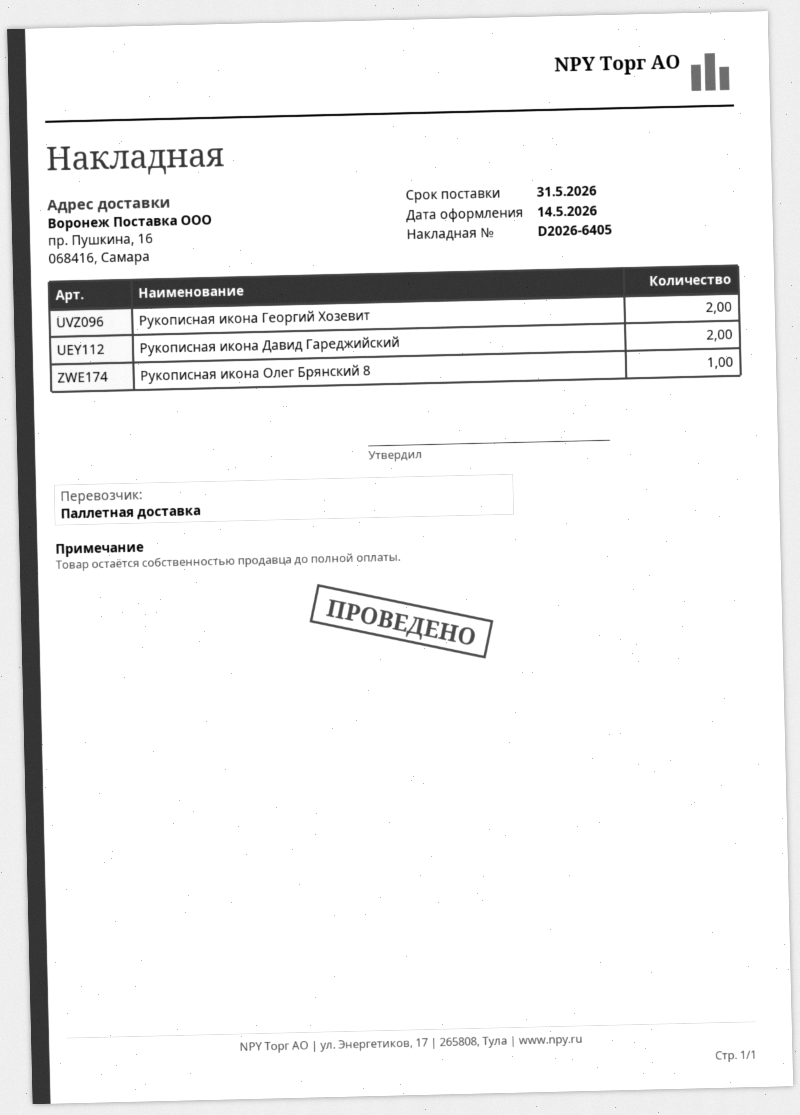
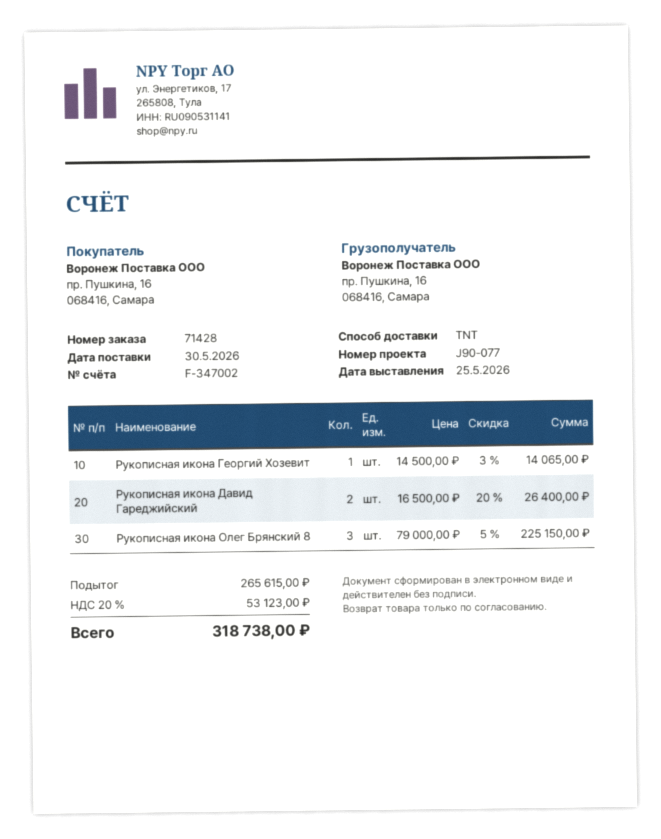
delivery date: 2026-05-31 -> 2026-05-30
shipping method: pallet freight -> TNT
Рукописная икона Георгий Хозевит: 2 -> 1
Рукописная икона Олег Брянский 8: 1 -> 3

